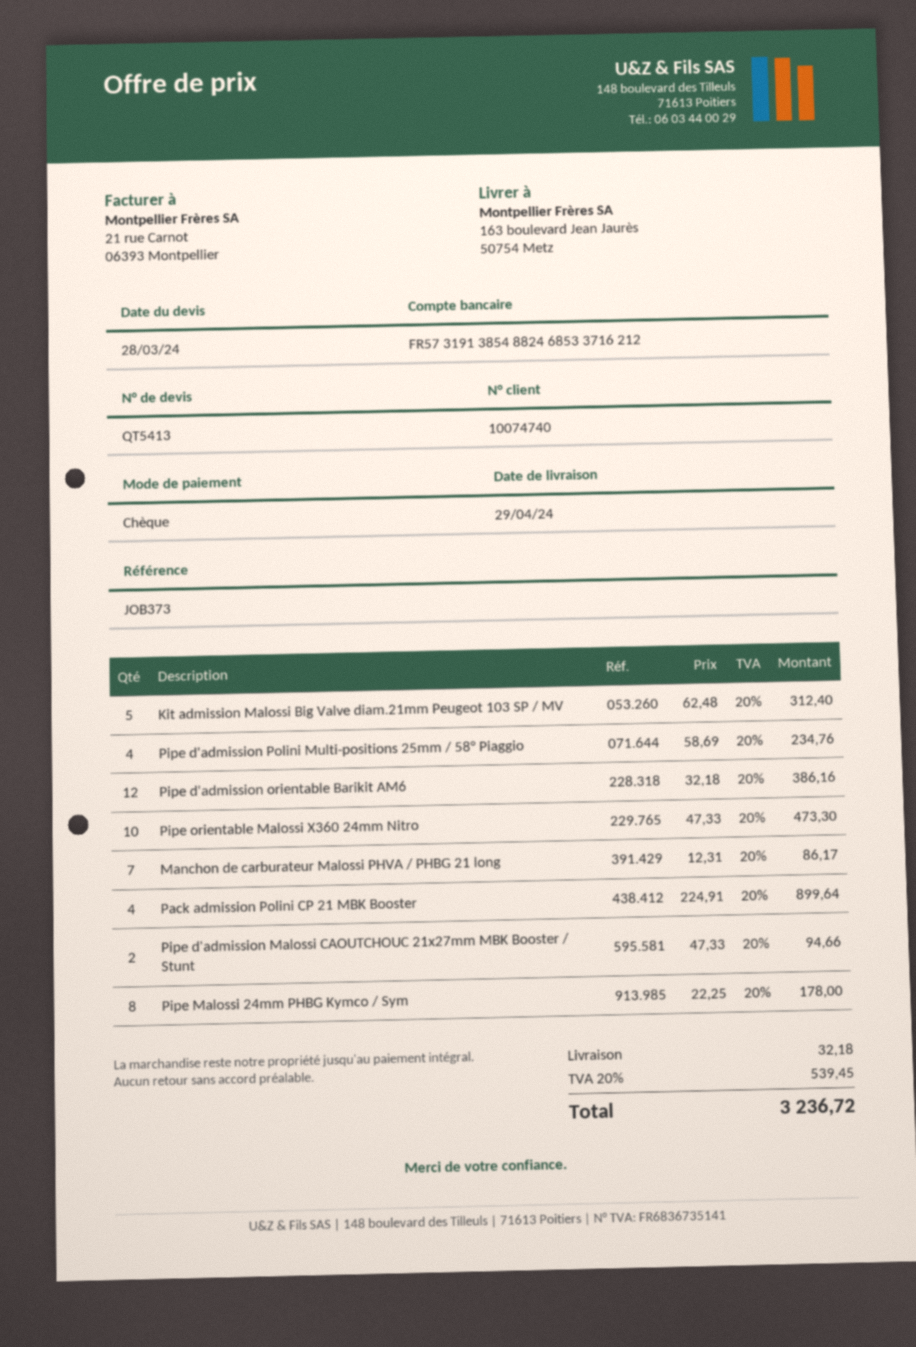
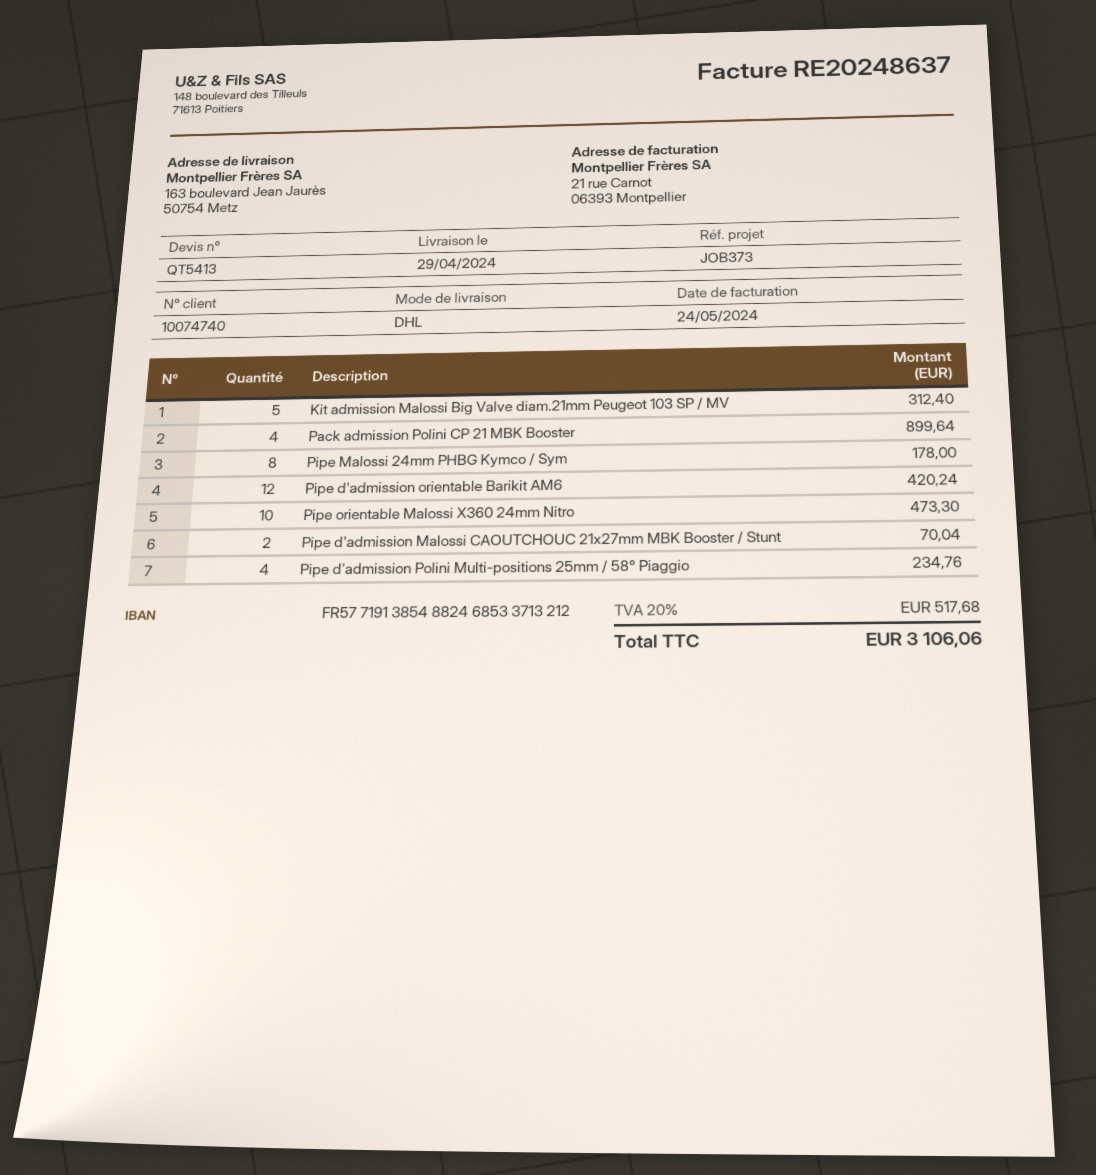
bank account: FR5731913854882468533716212 -> FR5771913854882468533713212
Pipe d'admission orientable Barikit AM6: 12 for 386.16 -> 12 for 420.24
Manchon de carburateur Malossi PHVA / PHBG 21 long: 7 for 86.17 -> none
Pipe d'admission Malossi CAOUTCHOUC 21x27mm MBK Booster / Stunt: 2 for 94.66 -> 2 for 70.04
shipping: 32.18 -> none
tax: 20% = 539.45 -> 20% = 517.68
total: 3236.72 -> 3106.06

